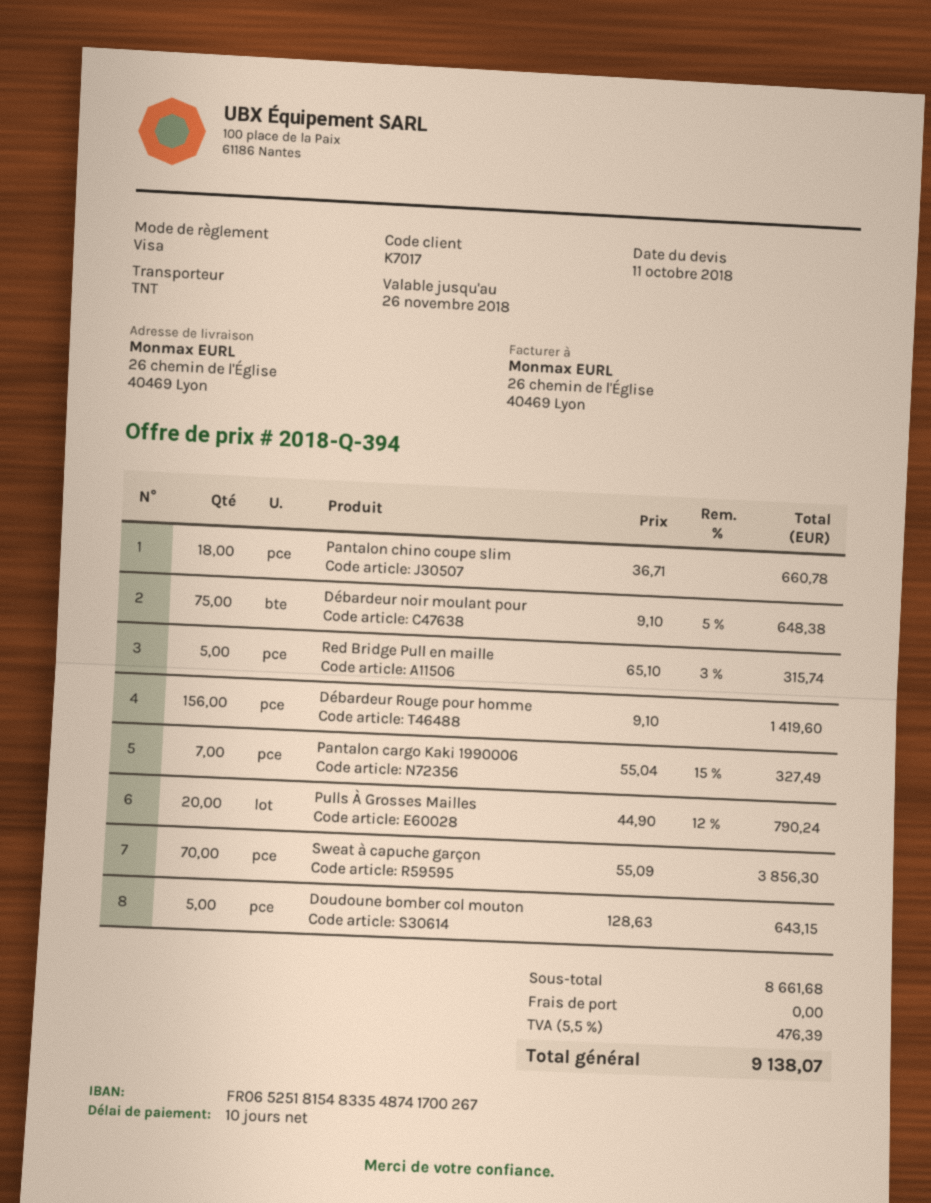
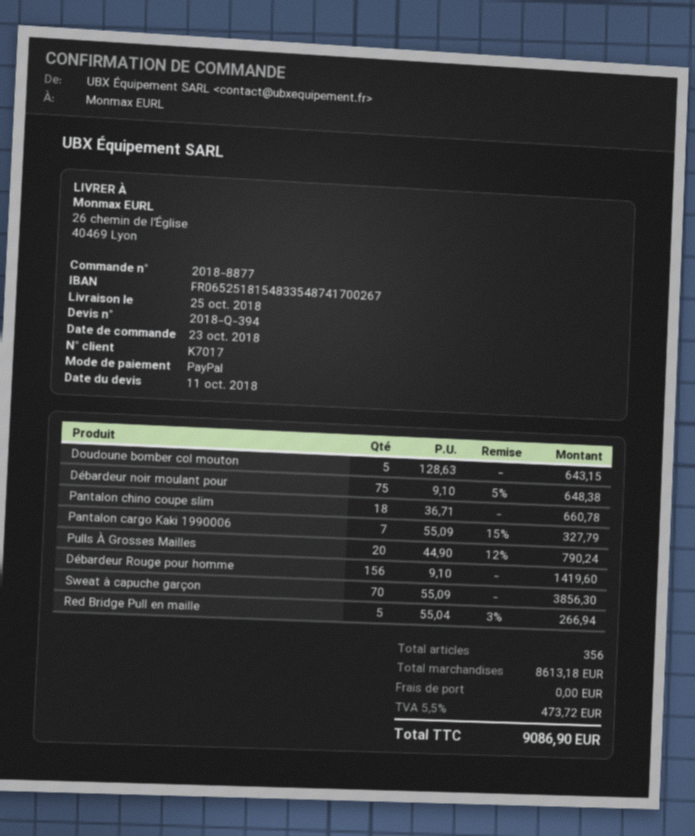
payment method: Visa -> PayPal
Red Bridge Pull en maille: 5 x 65.10 - 3% = 315.74 -> 5 x 55.04 - 3% = 266.94
Pantalon cargo Kaki 1990006: 7 x 55.04 - 15% = 327.49 -> 7 x 55.09 - 15% = 327.79
subtotal: 8661.68 -> 8613.18
tax: 5.5% = 476.39 -> 5.5% = 473.72
total: 9138.07 -> 9086.90

